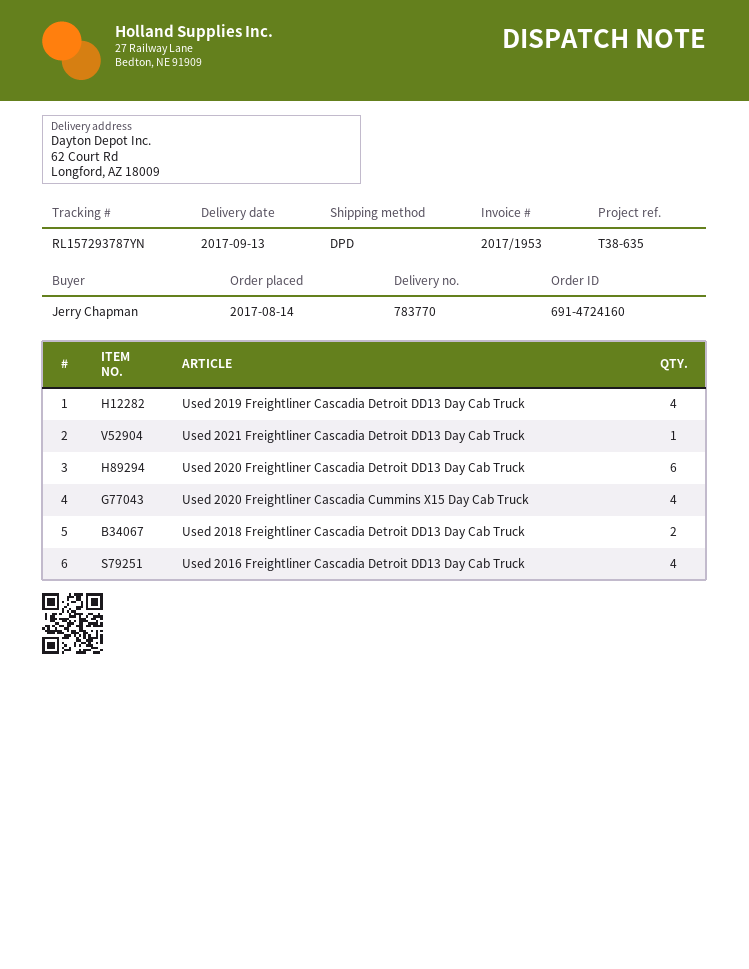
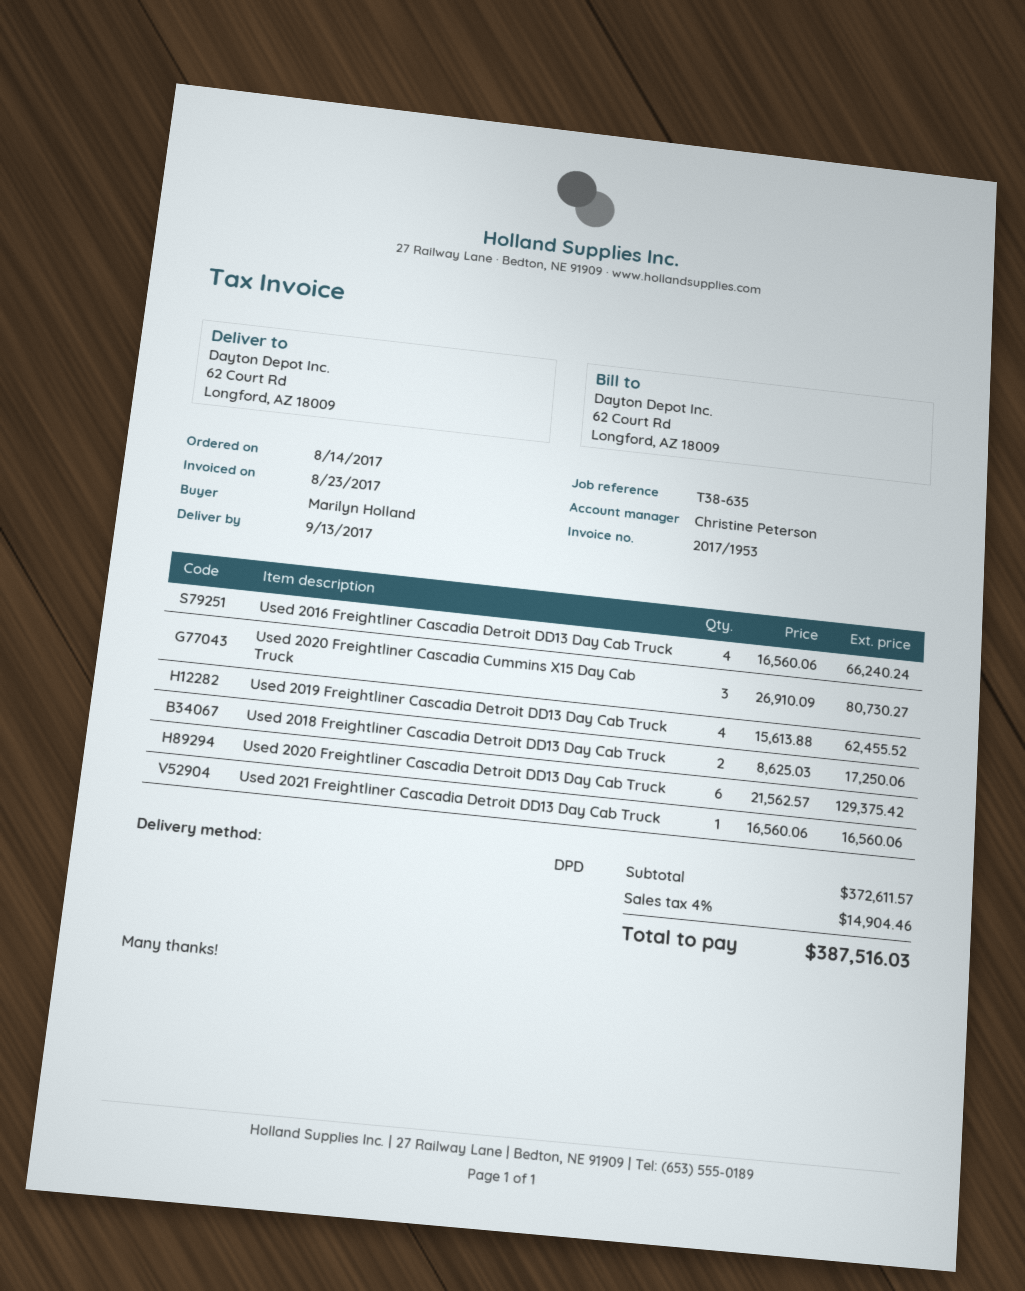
ordered by: Jerry Chapman -> Marilyn Holland
Used 2020 Freightliner Cascadia Cummins X15 Day Cab Truck: 4 -> 3

